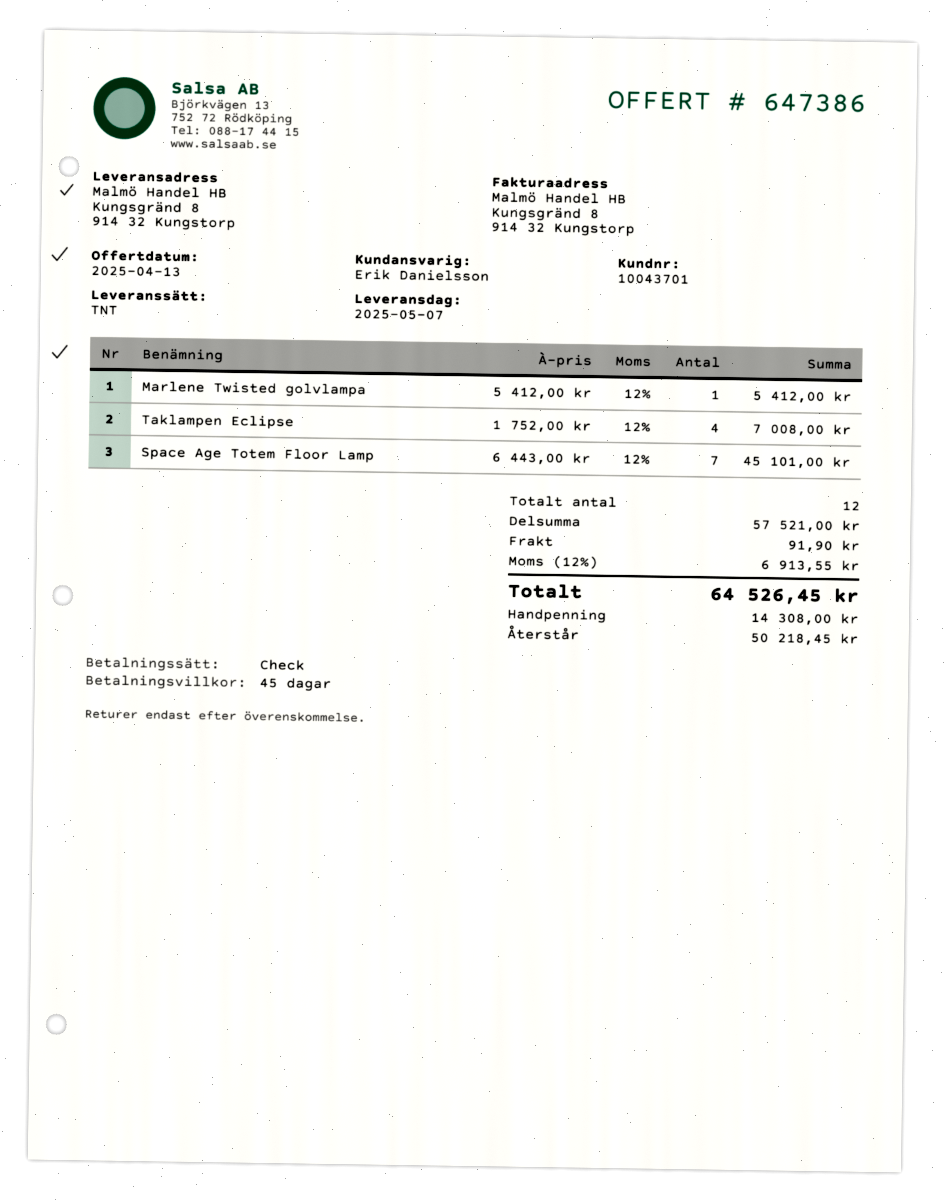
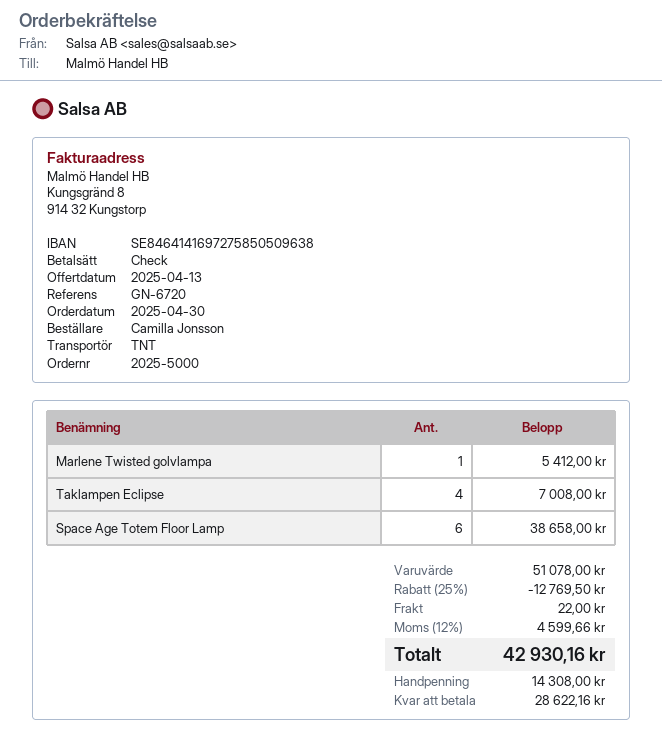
Space Age Totem Floor Lamp: 7 for 45101.00 -> 6 for 38658.00
subtotal: 57521.00 -> 51078.00
discount: none -> 25% = 12769.50
shipping: 91.90 -> 22.00
tax: 12% = 6913.55 -> 12% = 4599.66
total: 64526.45 -> 42930.16
balance: 50218.45 -> 28622.16

